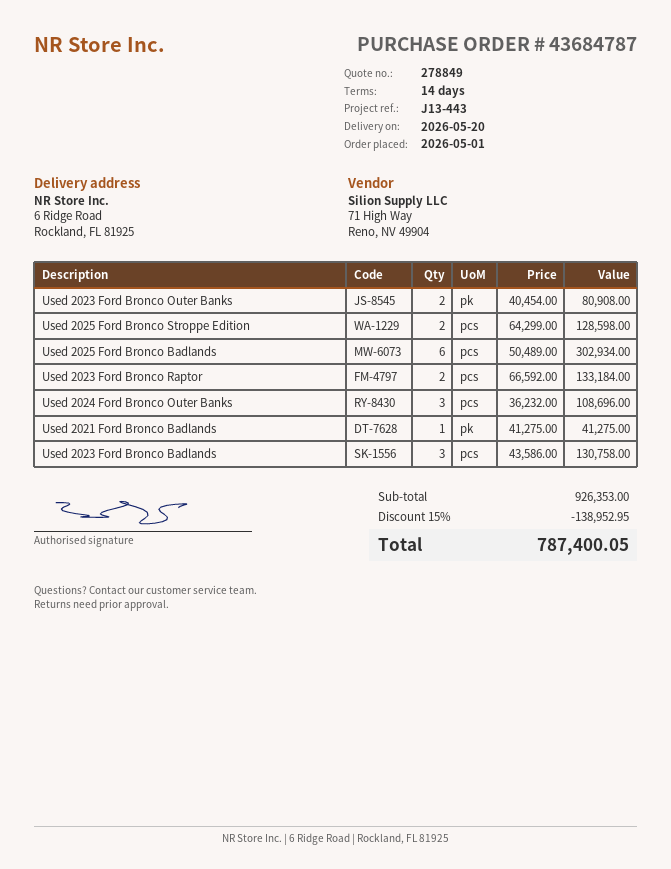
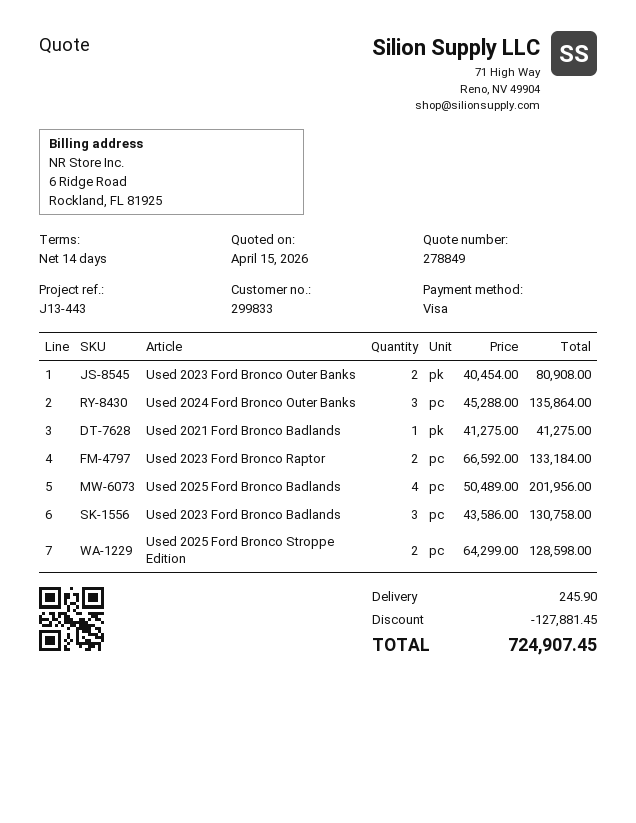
Used 2025 Ford Bronco Badlands: 6 x 50489.00 = 302934.00 -> 4 x 50489.00 = 201956.00
Used 2024 Ford Bronco Outer Banks: 3 x 36232.00 = 108696.00 -> 3 x 45288.00 = 135864.00
discount: 138952.95 -> 127881.45
shipping: none -> 245.90
total: 787400.05 -> 724907.45

